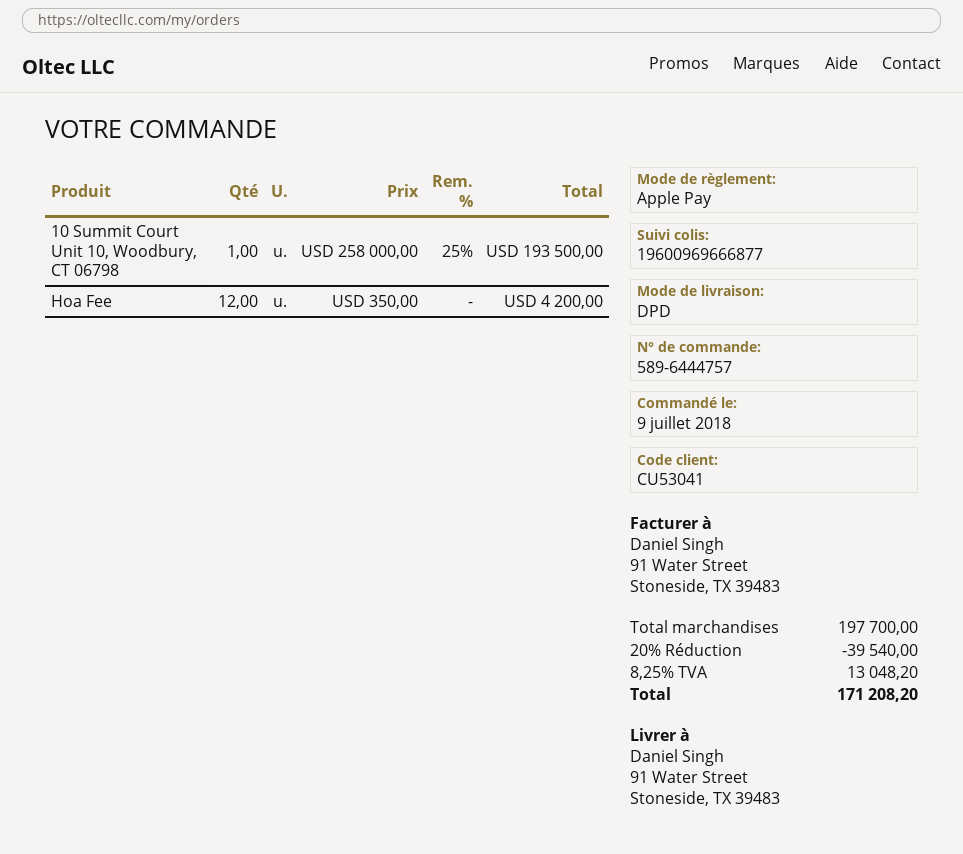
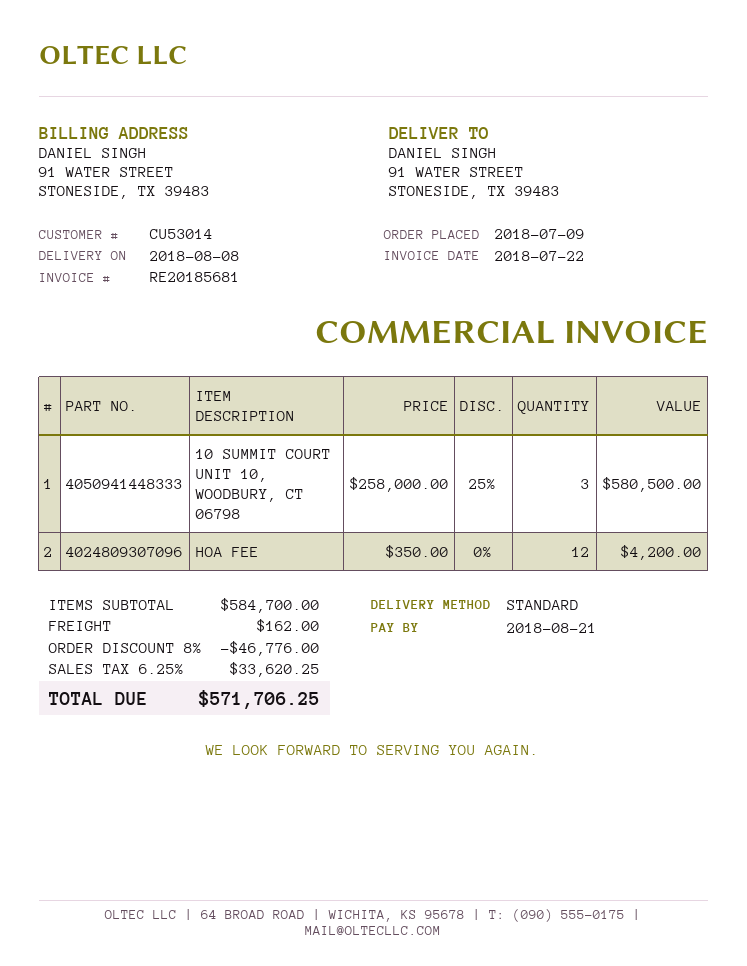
customer number: CU53041 -> CU53014
shipping method: DPD -> standard
10 Summit Court Unit 10, Woodbury, CT 06798: 1 x 258000.00 - 25% = 193500.00 -> 3 x 258000.00 - 25% = 580500.00
subtotal: 197700.00 -> 584700.00
discount: 20% = 39540.00 -> 8% = 46776.00
shipping: none -> 162.00
tax: 8.25% = 13048.20 -> 6.25% = 33620.25
total: 171208.20 -> 571706.25

